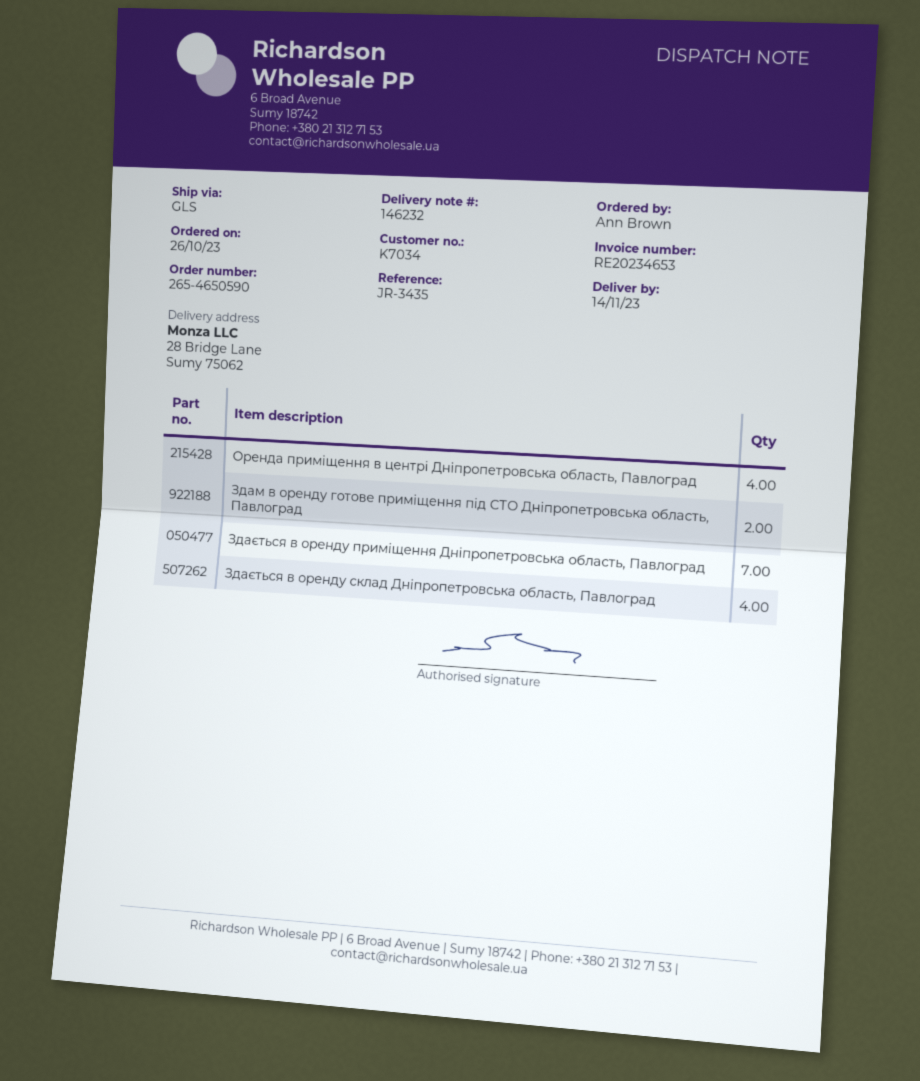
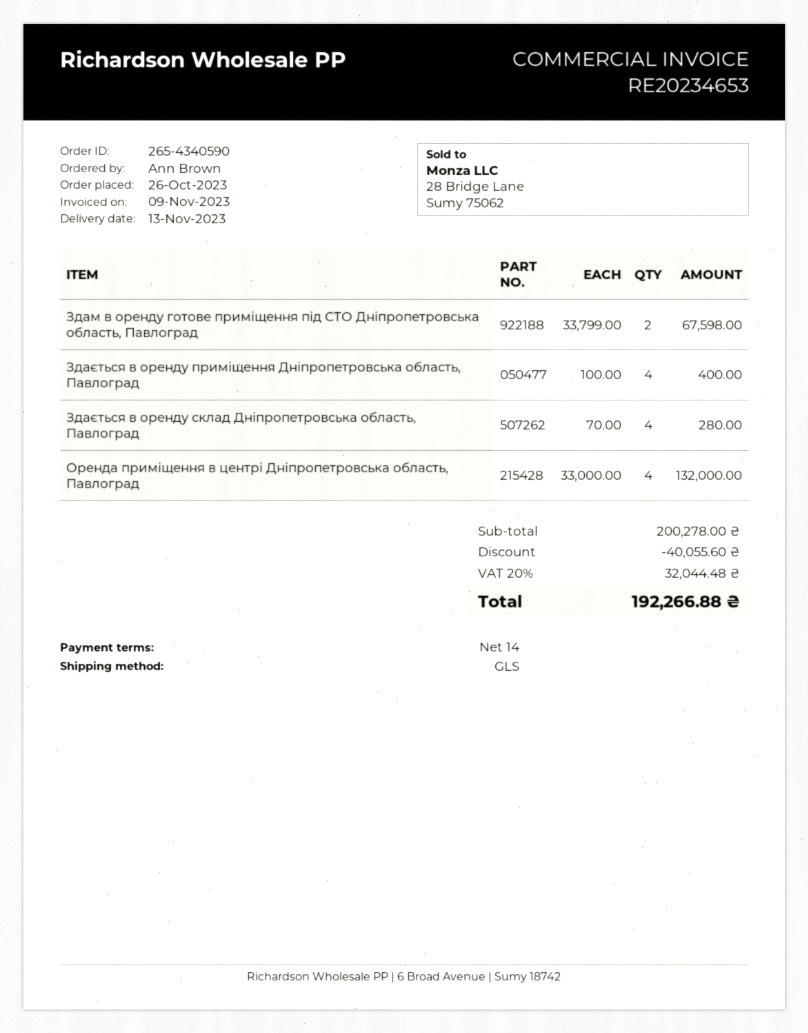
order number: 265-4650590 -> 265-4340590
delivery date: 2023-11-14 -> 2023-11-13
Здається в оренду приміщення Дніпропетровська область, Павлоград: 7 -> 4

